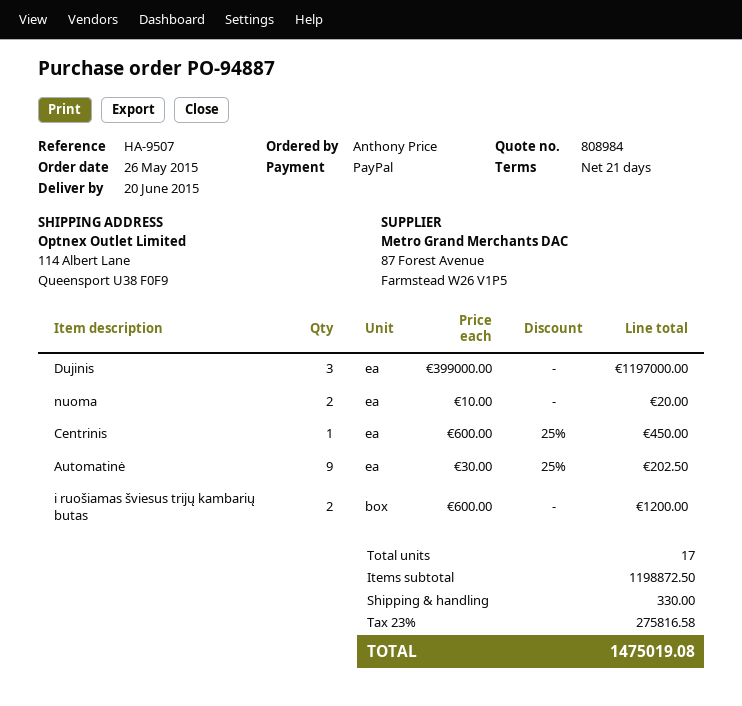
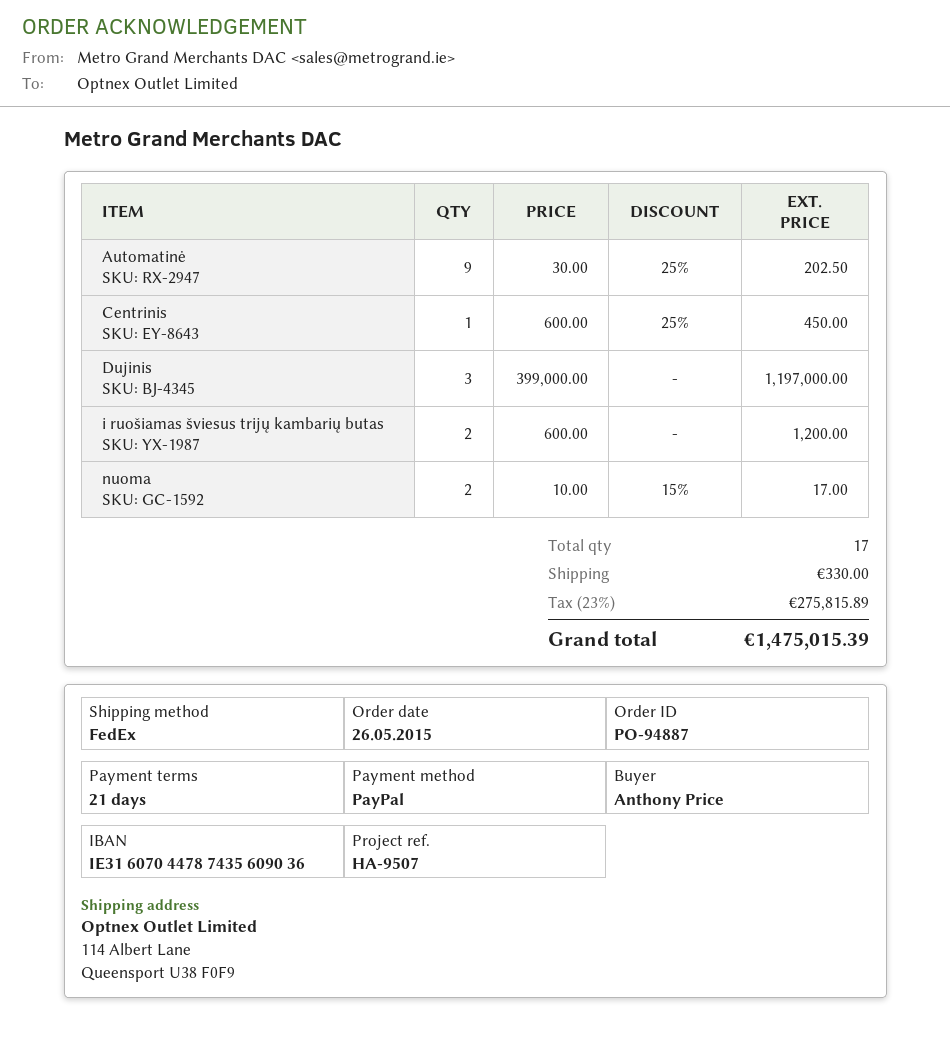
nuoma: 2 x 10.00 = 20.00 -> 2 x 10.00 - 15% = 17.00
tax: 23% = 275816.58 -> 23% = 275815.89
total: 1475019.08 -> 1475015.39

